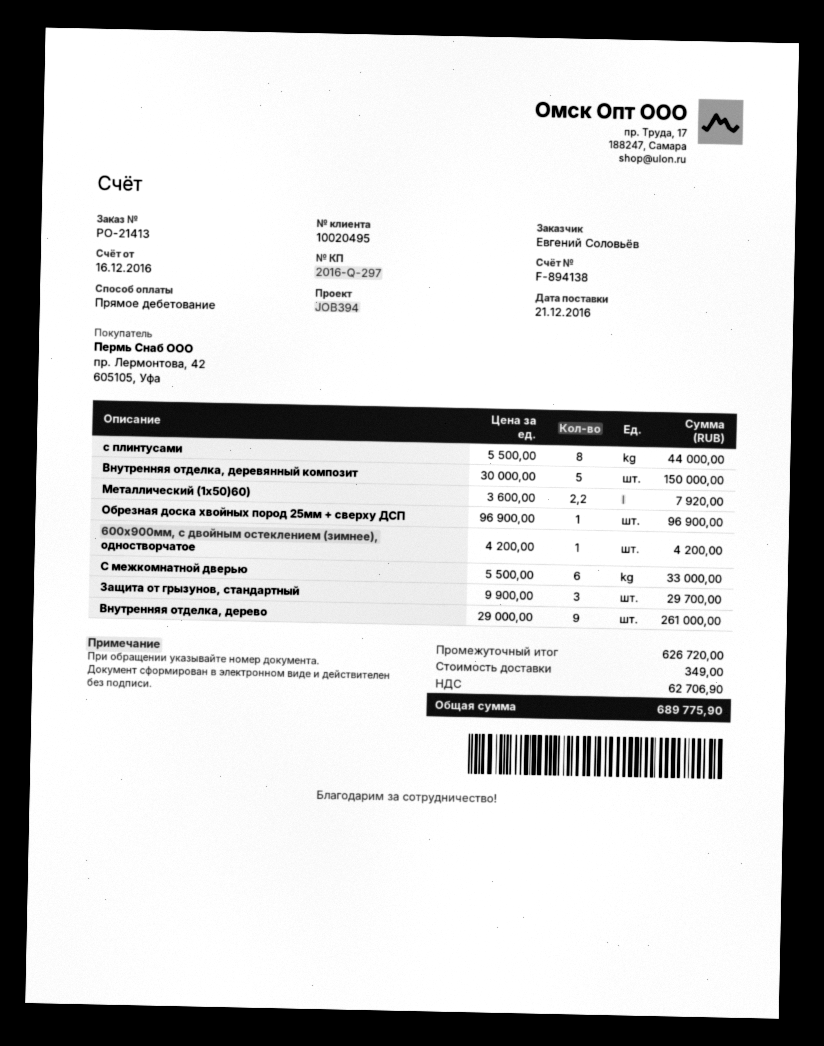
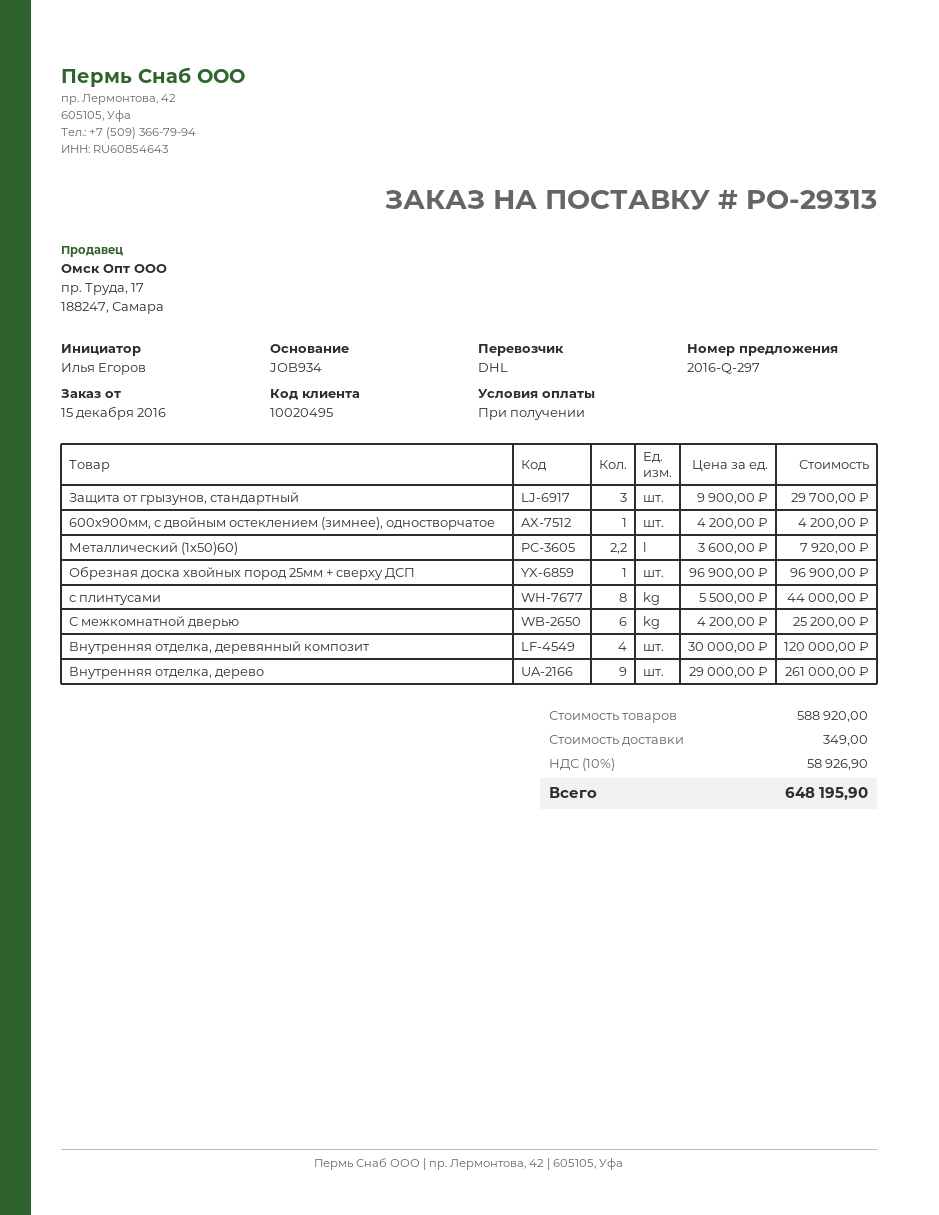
order number: PO-21413 -> PO-29313
reference: JOB394 -> JOB934
ordered by: Евгений Соловьёв -> Илья Егоров
Внутренняя отделка, деревянный композит: 5 x 30000.00 = 150000.00 -> 4 x 30000.00 = 120000.00
С межкомнатной дверью: 6 x 5500.00 = 33000.00 -> 6 x 4200.00 = 25200.00
subtotal: 626720.00 -> 588920.00
tax: 62706.90 -> 58926.90
total: 689775.90 -> 648195.90

